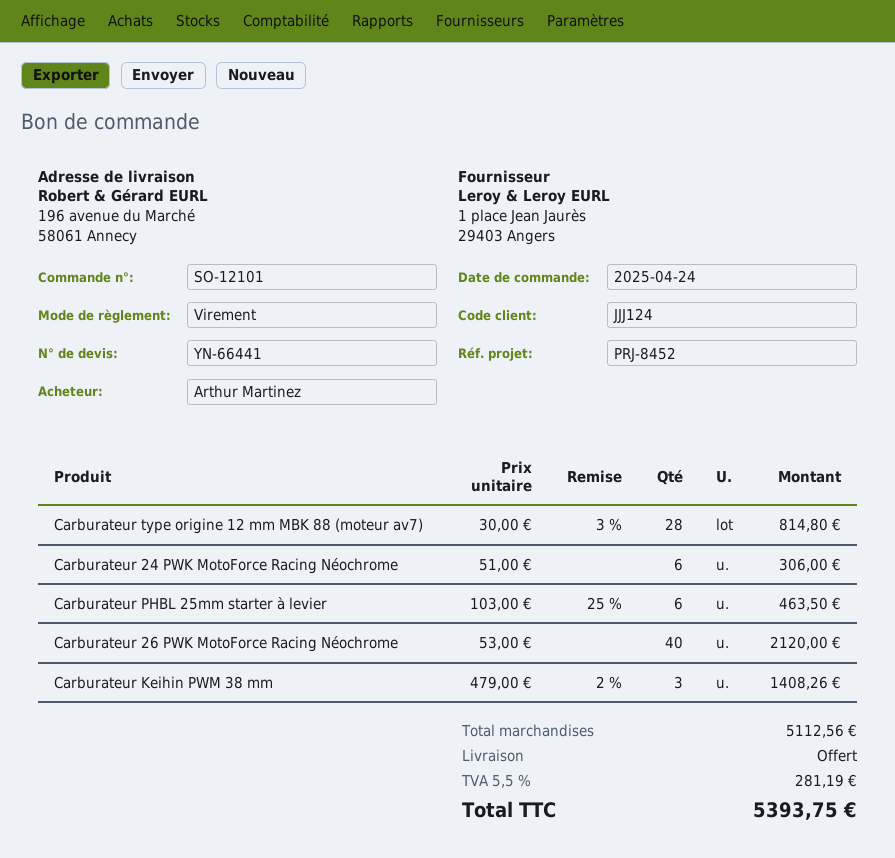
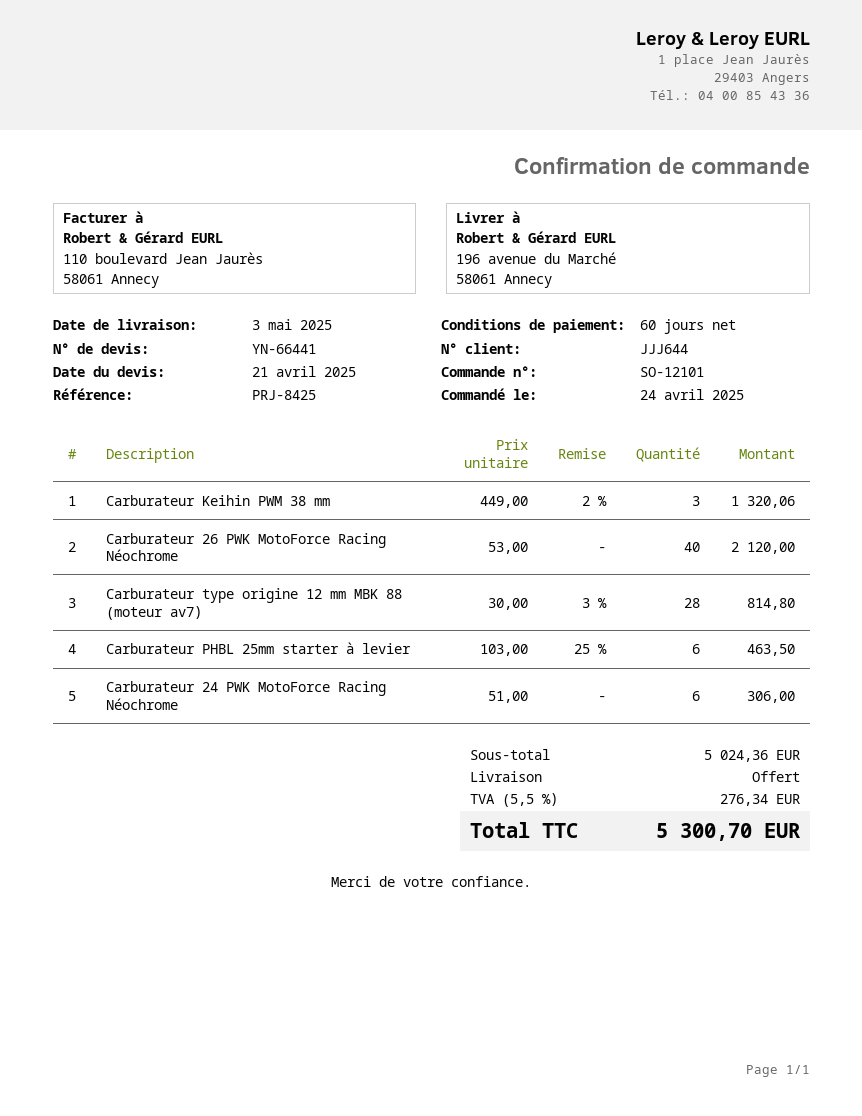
customer number: JJJ124 -> JJJ644
reference: PRJ-8452 -> PRJ-8425
Carburateur Keihin PWM 38 mm: 3 x 479.00 - 2% = 1408.26 -> 3 x 449.00 - 2% = 1320.06
subtotal: 5112.56 -> 5024.36
tax: 5.5% = 281.19 -> 5.5% = 276.34
total: 5393.75 -> 5300.70

